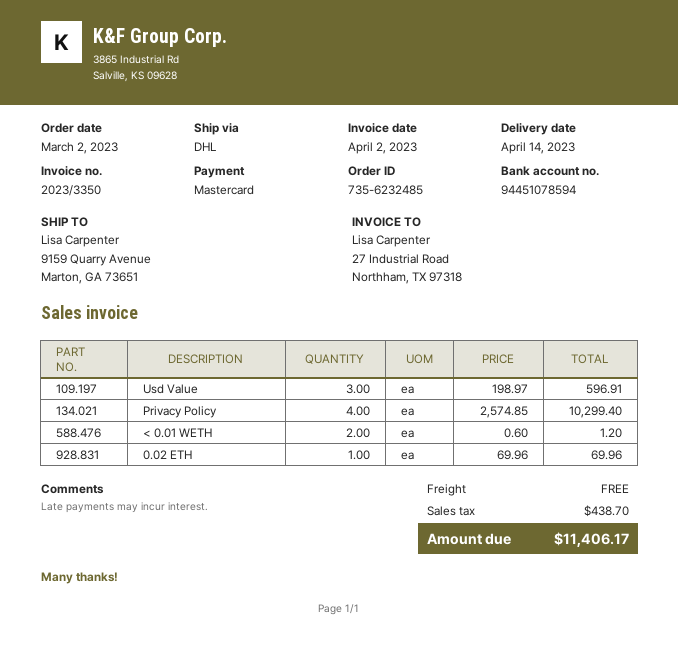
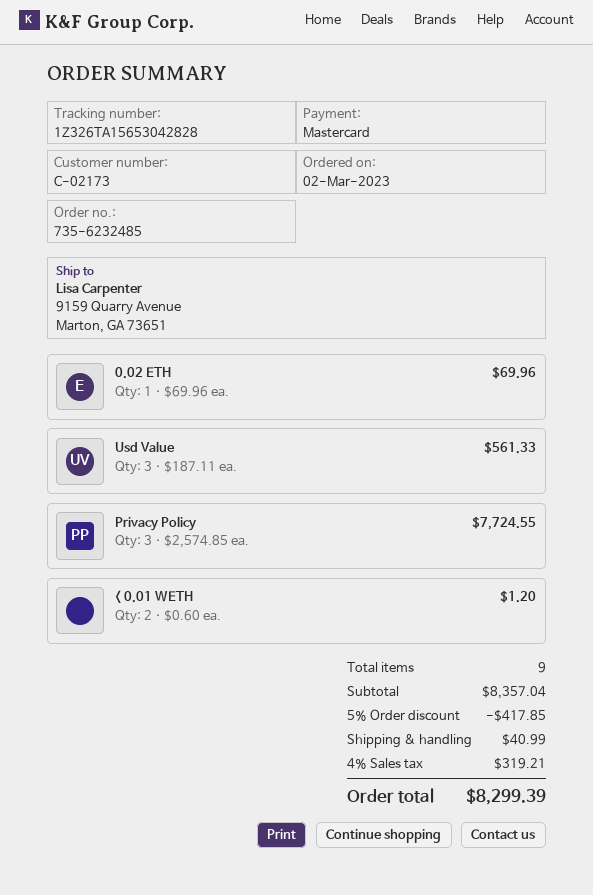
Usd Value: 3 x 198.97 = 596.91 -> 3 x 187.11 = 561.33
Privacy Policy: 4 x 2574.85 = 10299.40 -> 3 x 2574.85 = 7724.55
discount: none -> 5% = 417.85
shipping: 0.00 -> 40.99
tax: 438.70 -> 319.21
total: 11406.17 -> 8299.39

